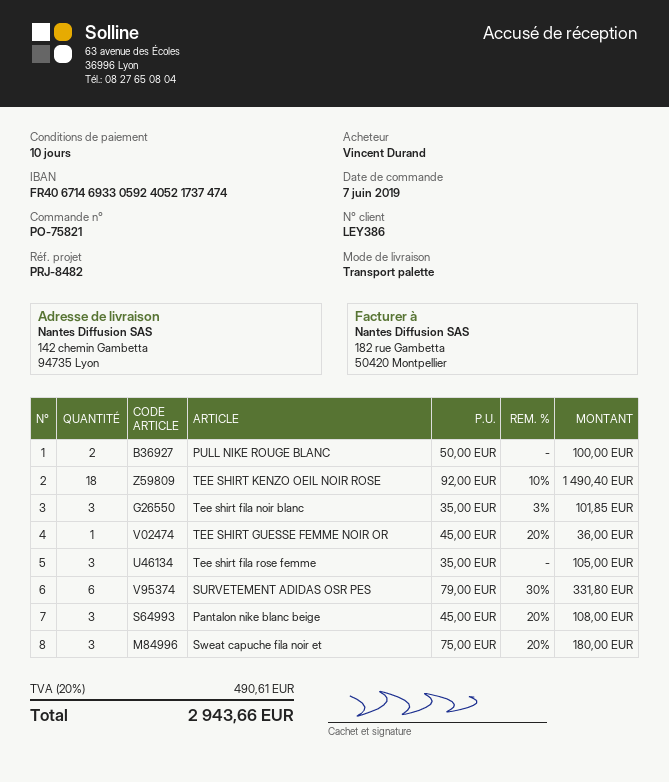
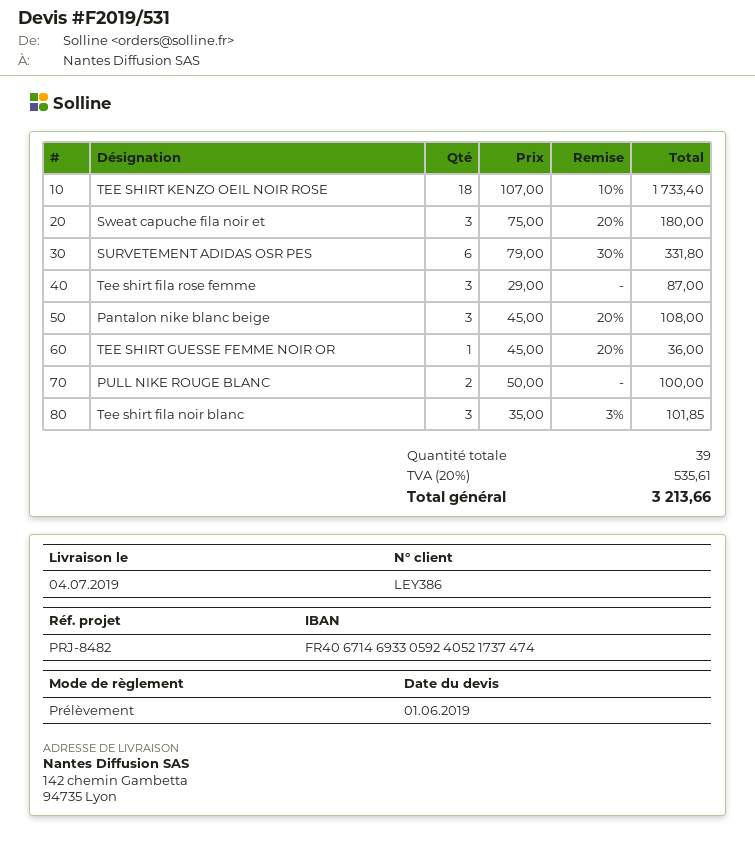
TEE SHIRT KENZO OEIL NOIR ROSE: 18 x 92.00 - 10% = 1490.40 -> 18 x 107.00 - 10% = 1733.40
Tee shirt fila rose femme: 3 x 35.00 = 105.00 -> 3 x 29.00 = 87.00
tax: 20% = 490.61 -> 20% = 535.61
total: 2943.66 -> 3213.66

